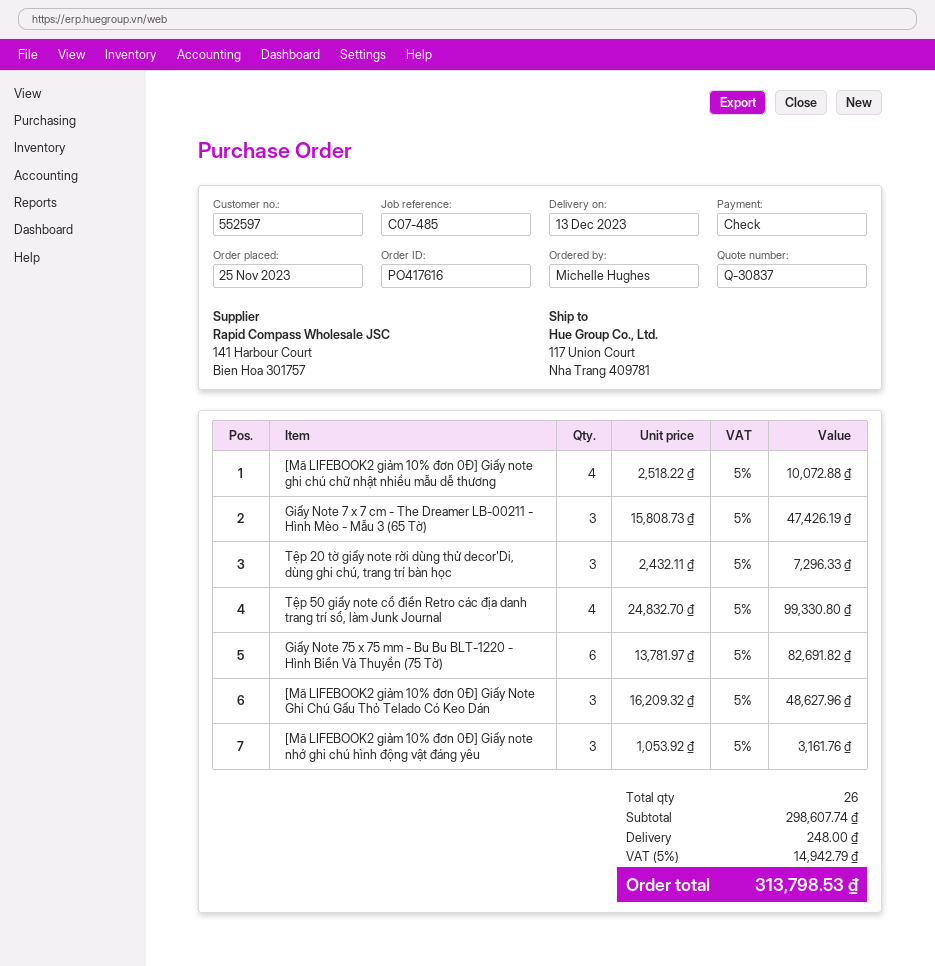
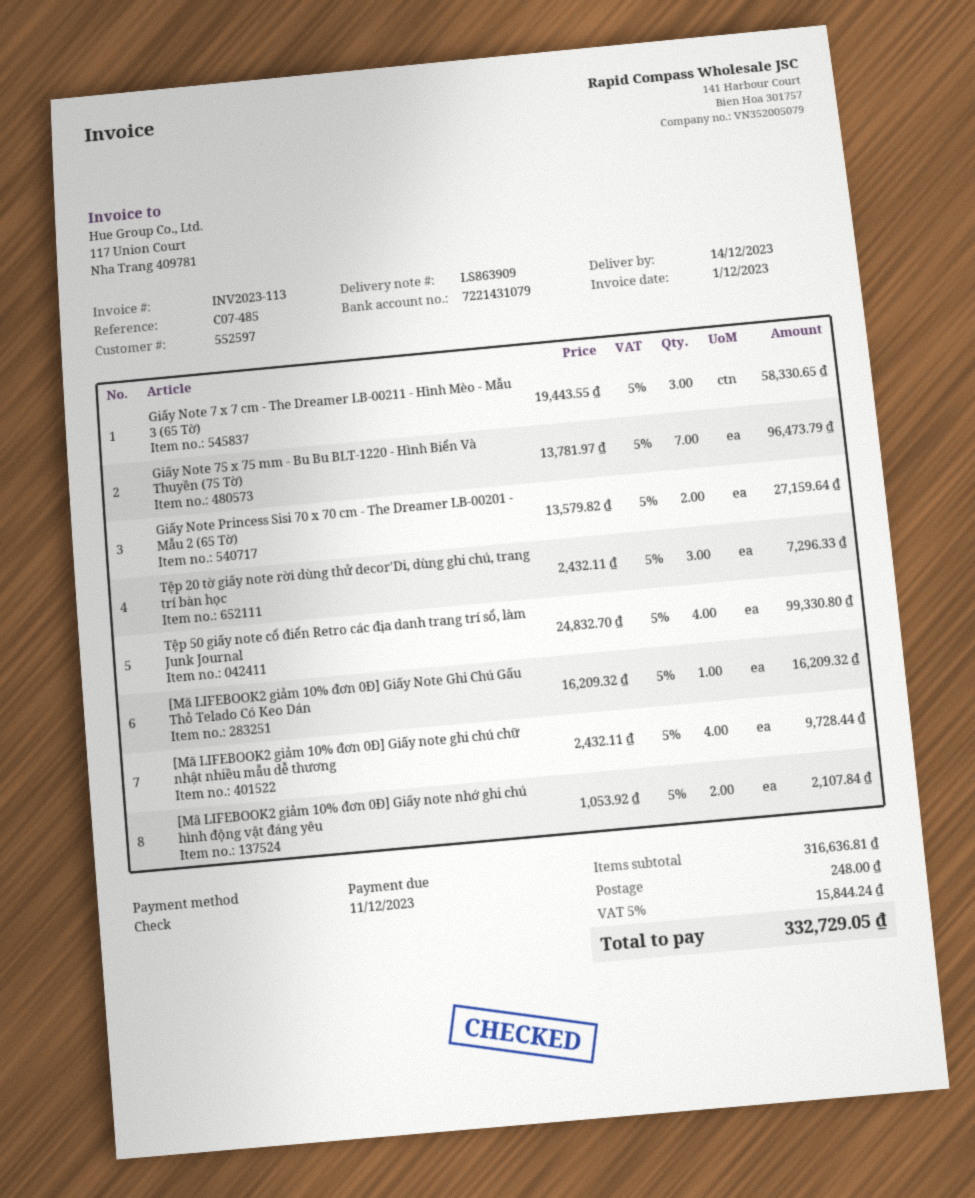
delivery date: 2023-12-13 -> 2023-12-14
[Mã LIFEBOOK2 giảm 10% đơn 0Đ] Giấy note ghi chú chữ nhật nhiều mẫu dễ thương: 4 x 2518.22 = 10072.88 -> 4 x 2432.11 = 9728.44
Giấy Note 7 x 7 cm - The Dreamer LB-00211 - Hình Mèo - Mẫu 3 (65 Tờ): 3 x 15808.73 = 47426.19 -> 3 x 19443.55 = 58330.65
Giấy Note 75 x 75 mm - Bu Bu BLT-1220 - Hình Biển Và Thuyền (75 Tờ): 6 x 13781.97 = 82691.82 -> 7 x 13781.97 = 96473.79
[Mã LIFEBOOK2 giảm 10% đơn 0Đ] Giấy Note Ghi Chú Gấu Thỏ Telado Có Keo Dán: 3 x 16209.32 = 48627.96 -> 1 x 16209.32 = 16209.32
[Mã LIFEBOOK2 giảm 10% đơn 0Đ] Giấy note nhớ ghi chú hình động vật đáng yêu: 3 x 1053.92 = 3161.76 -> 2 x 1053.92 = 2107.84
Giấy Note Princess Sisi 70 x 70 cm - The Dreamer LB-00201 - Mẫu 2 (65 Tờ): none -> 2 x 13579.82 = 27159.64
subtotal: 298607.74 -> 316636.81
tax: 5% = 14942.79 -> 5% = 15844.24
total: 313798.53 -> 332729.05

